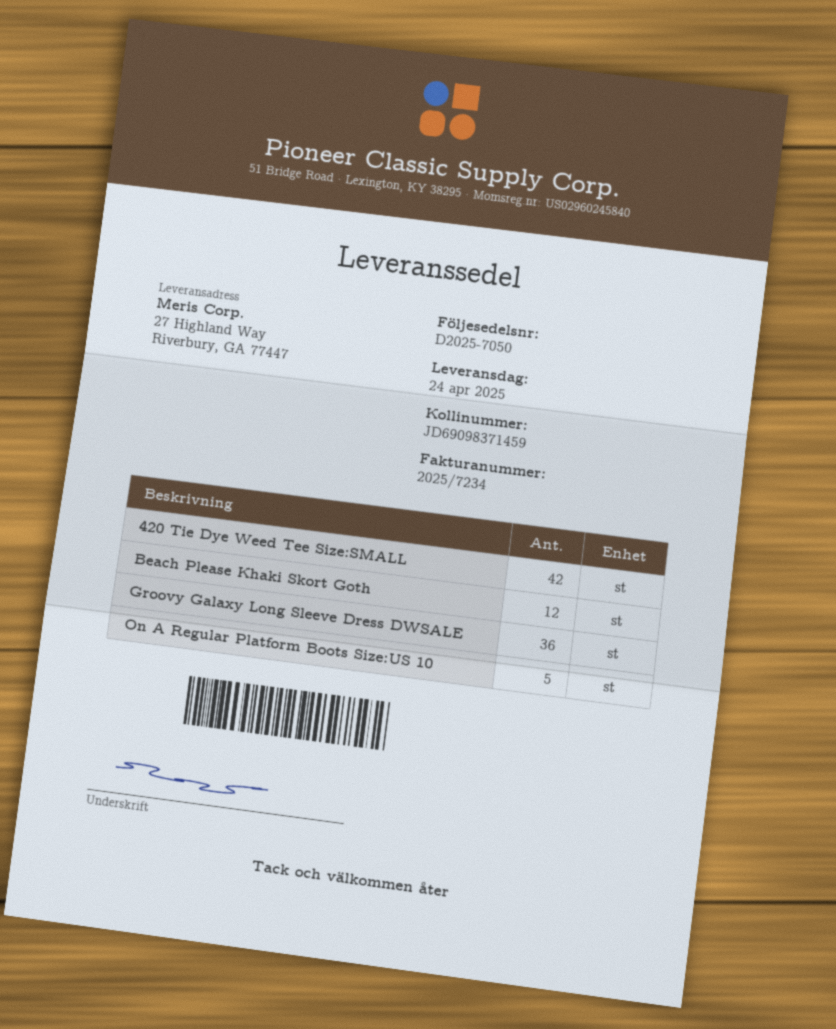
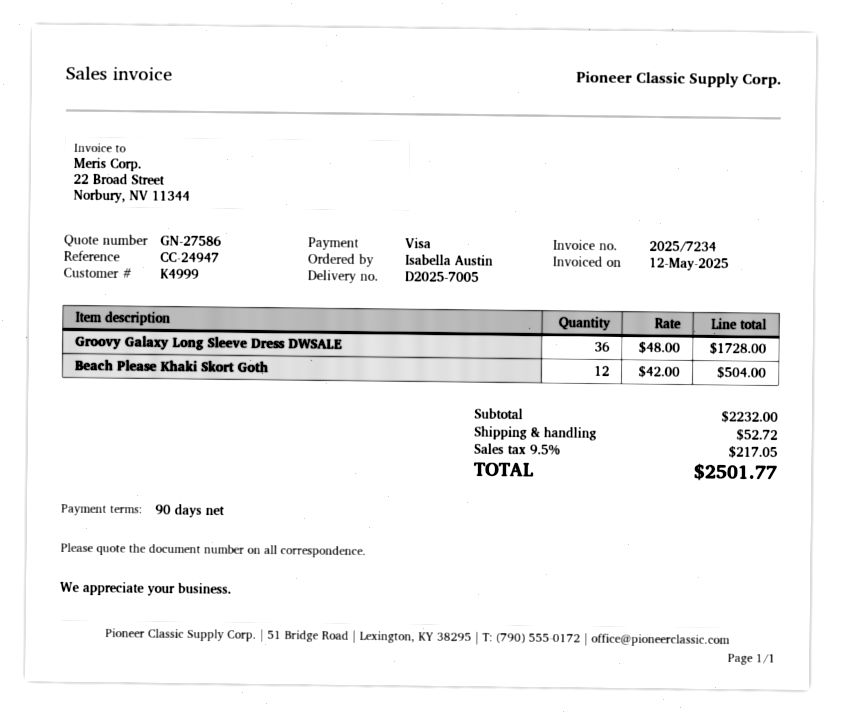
delivery note number: D2025-7050 -> D2025-7005
420 Tie Dye Weed Tee Size:SMALL: 42 -> none
On A Regular Platform Boots Size:US 10: 5 -> none

